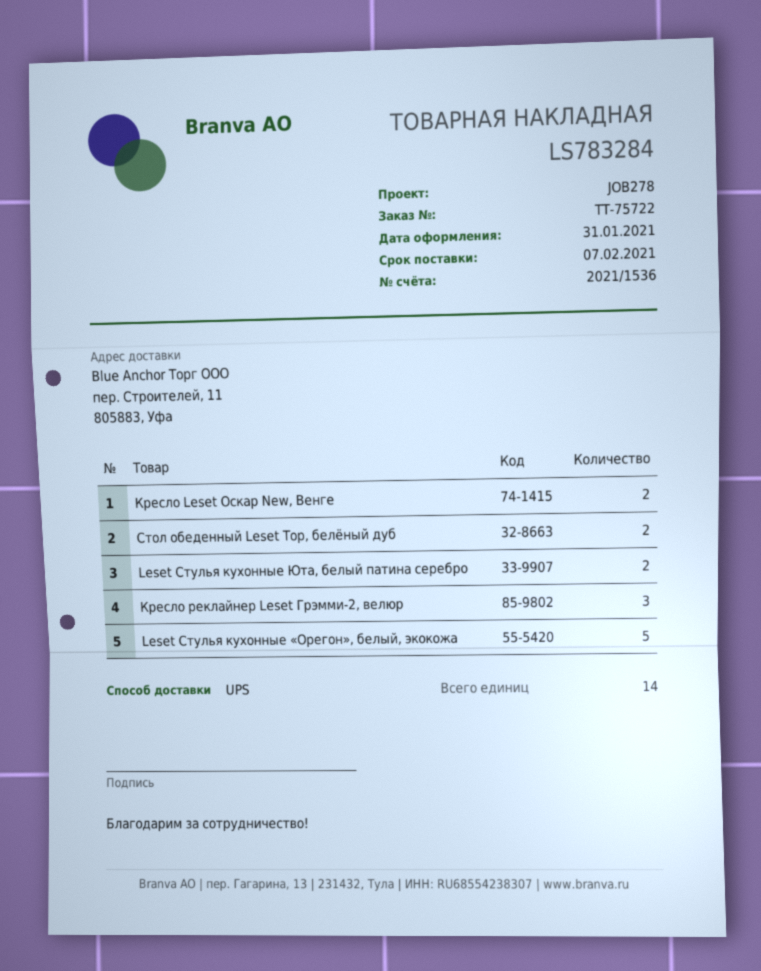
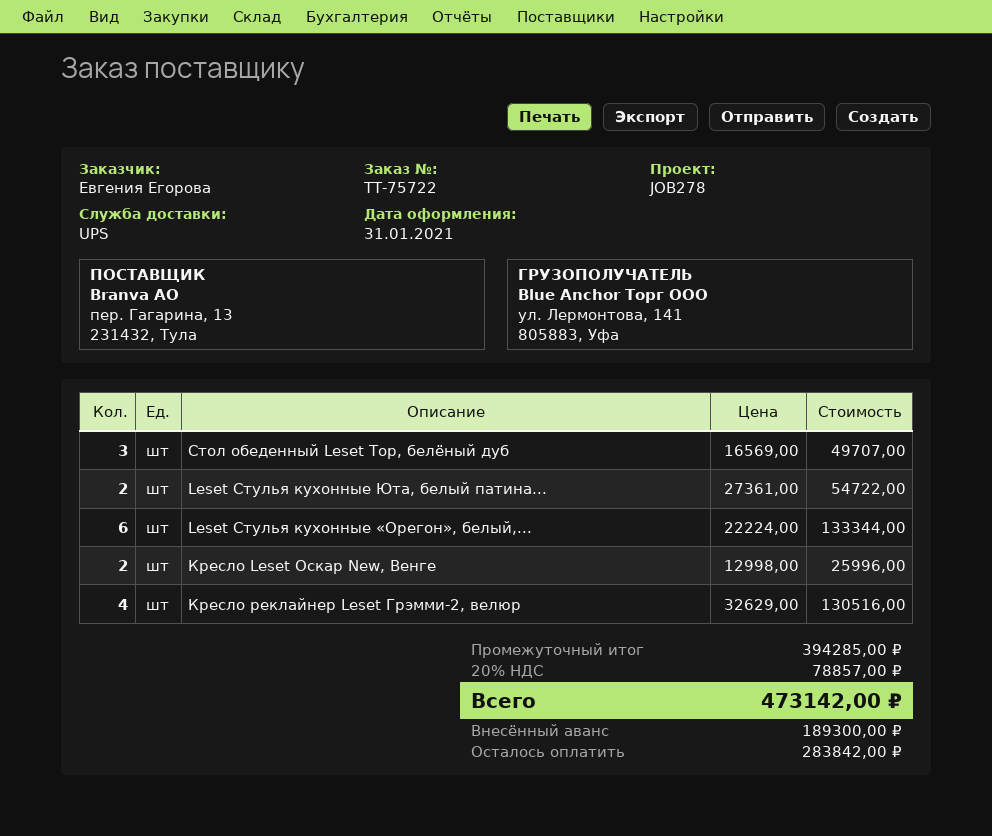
ship to: пер. Строителей, 11, 805883, Уфа -> ул. Лермонтова, 141, 805883, Уфа
Стол обеденный Leset Тор, белёный дуб: 2 -> 3
Кресло реклайнер Leset Грэмми-2, велюр: 3 -> 4
Leset Стулья кухонные «Орегон», белый, экокожа: 5 -> 6

